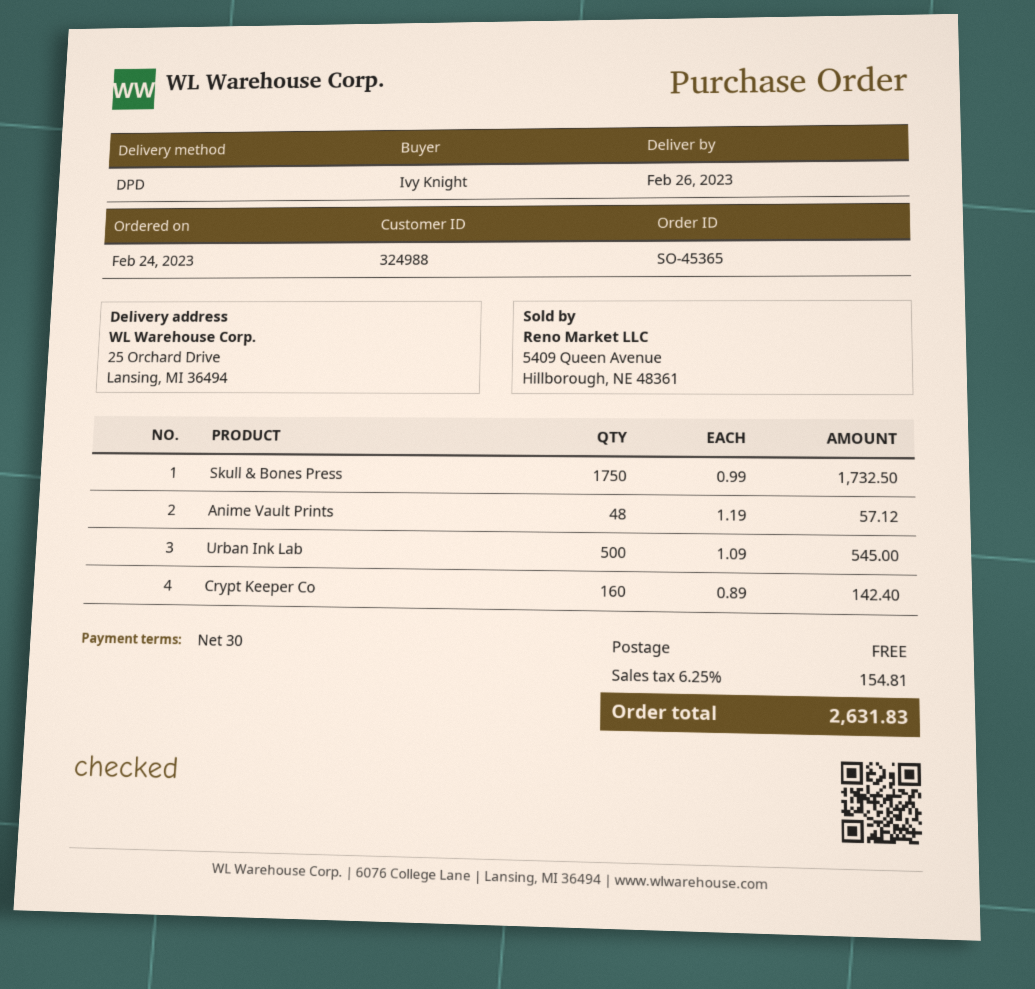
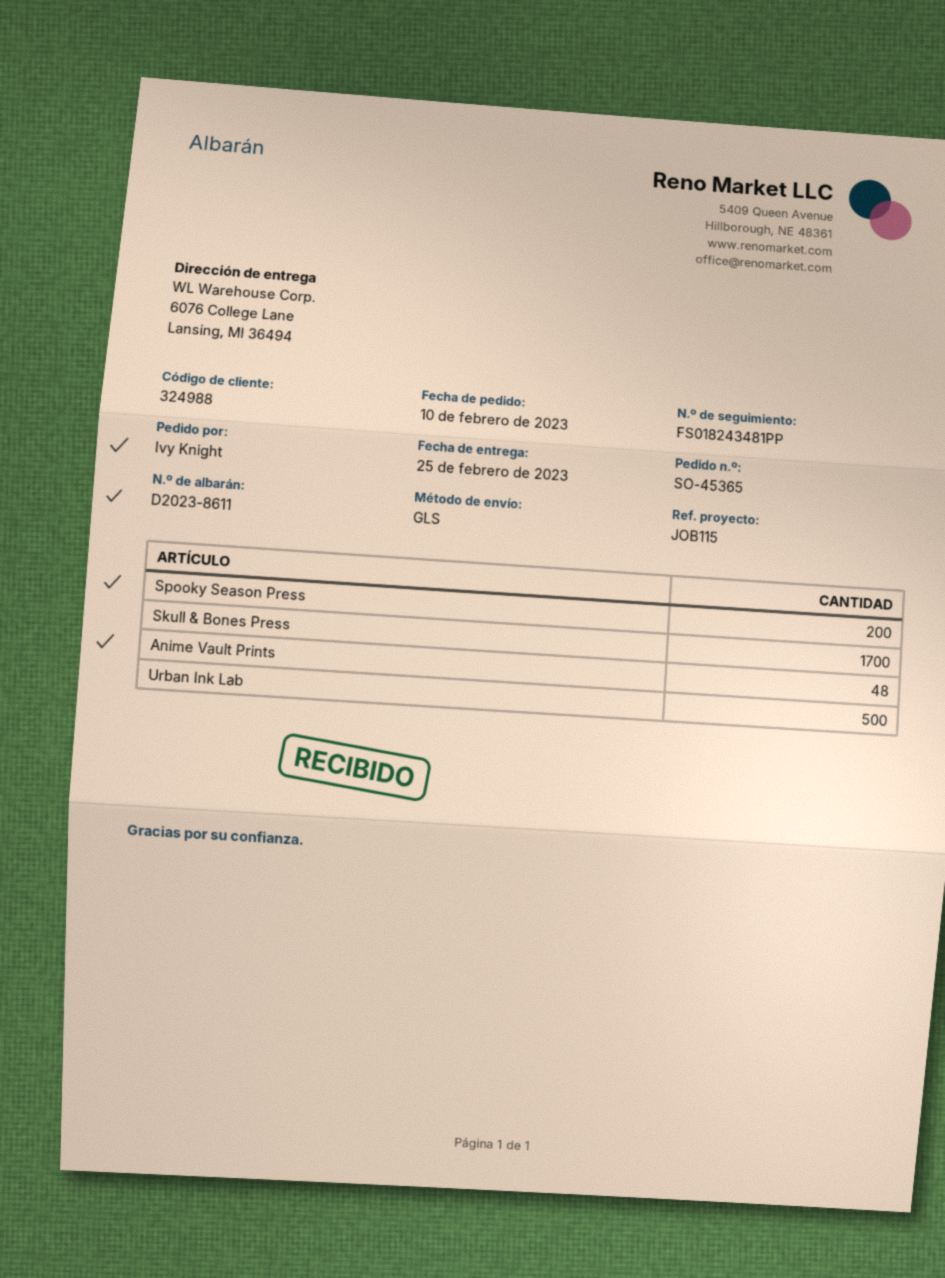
order date: 2023-02-24 -> 2023-02-10
delivery date: 2023-02-26 -> 2023-02-25
shipping method: DPD -> GLS
ship to: 25 Orchard Drive, Lansing, MI 36494 -> 6076 College Lane, Lansing, MI 36494
Skull & Bones Press: 1750 -> 1700
Crypt Keeper Co: 160 -> none
Spooky Season Press: none -> 200

